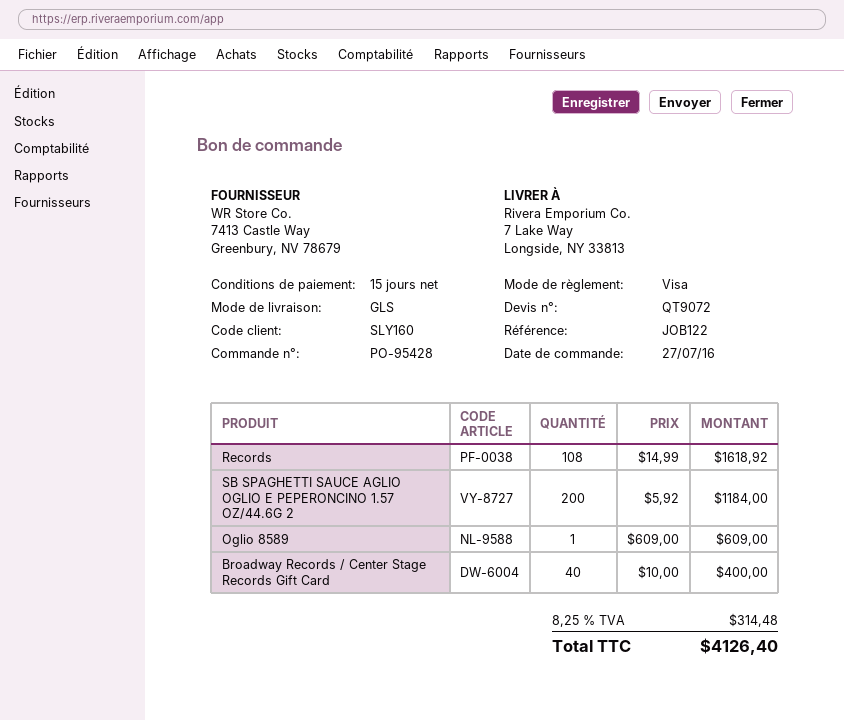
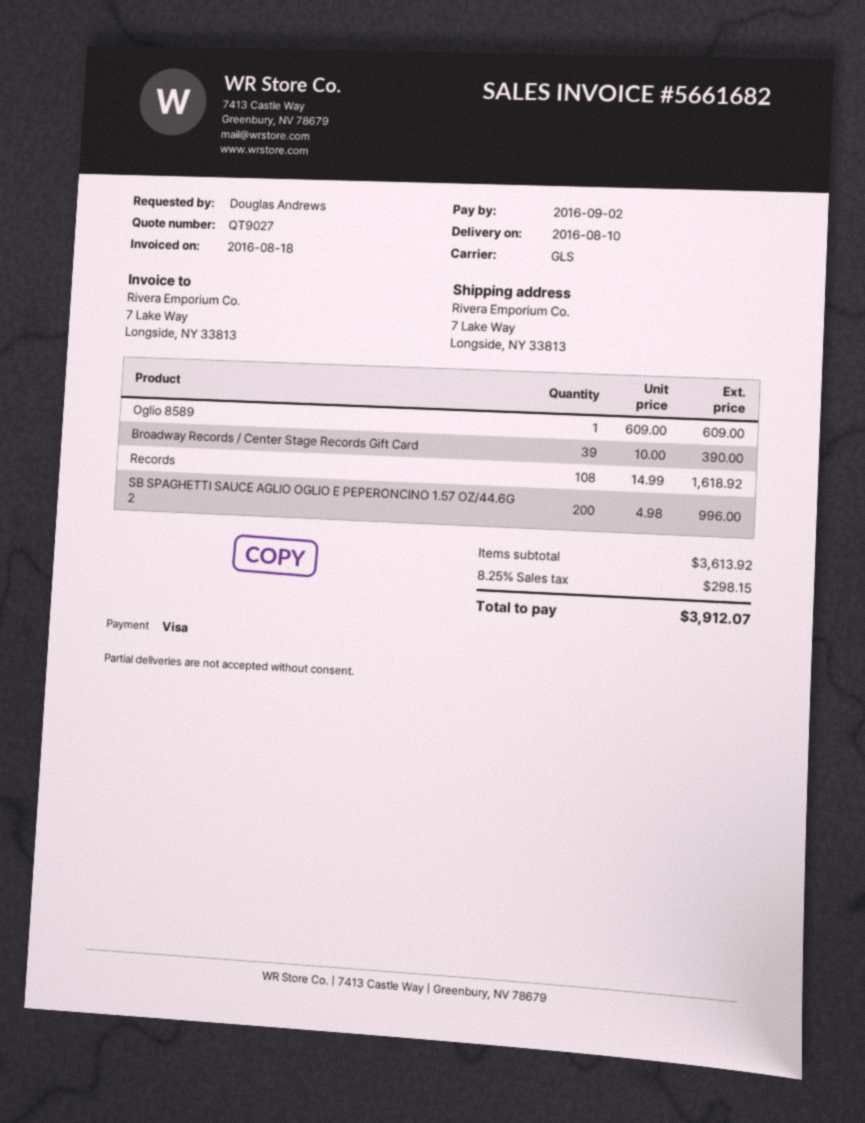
quote number: QT9072 -> QT9027
SB SPAGHETTI SAUCE AGLIO OGLIO E PEPERONCINO 1.57 OZ/44.6G 2: 200 x 5.92 = 1184.00 -> 200 x 4.98 = 996.00
Broadway Records / Center Stage Records Gift Card: 40 x 10.00 = 400.00 -> 39 x 10.00 = 390.00
tax: 8.25% = 314.48 -> 8.25% = 298.15
total: 4126.40 -> 3912.07

